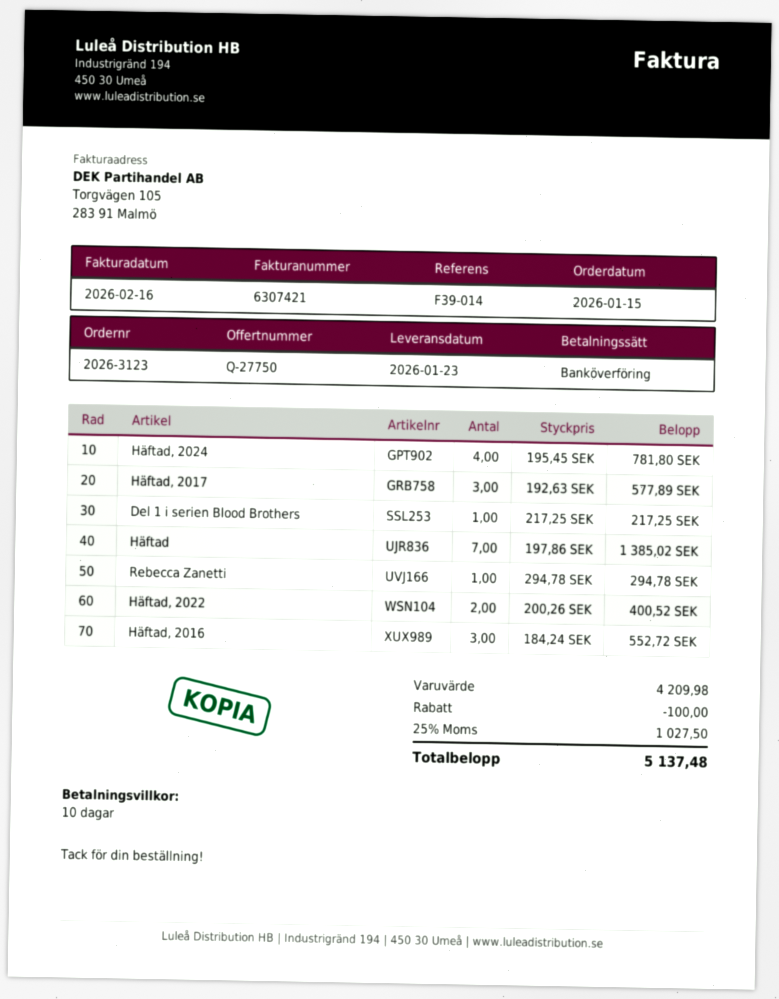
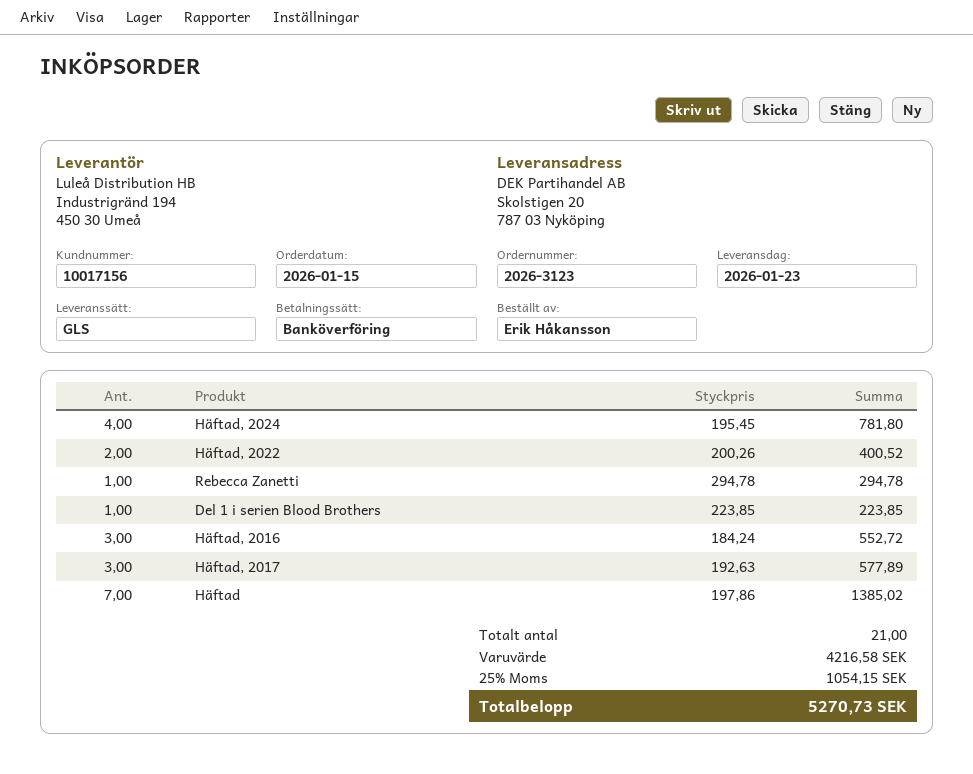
Del 1 i serien Blood Brothers: 1 x 217.25 = 217.25 -> 1 x 223.85 = 223.85
subtotal: 4209.98 -> 4216.58
discount: 100.00 -> none
tax: 25% = 1027.50 -> 25% = 1054.15
total: 5137.48 -> 5270.73

